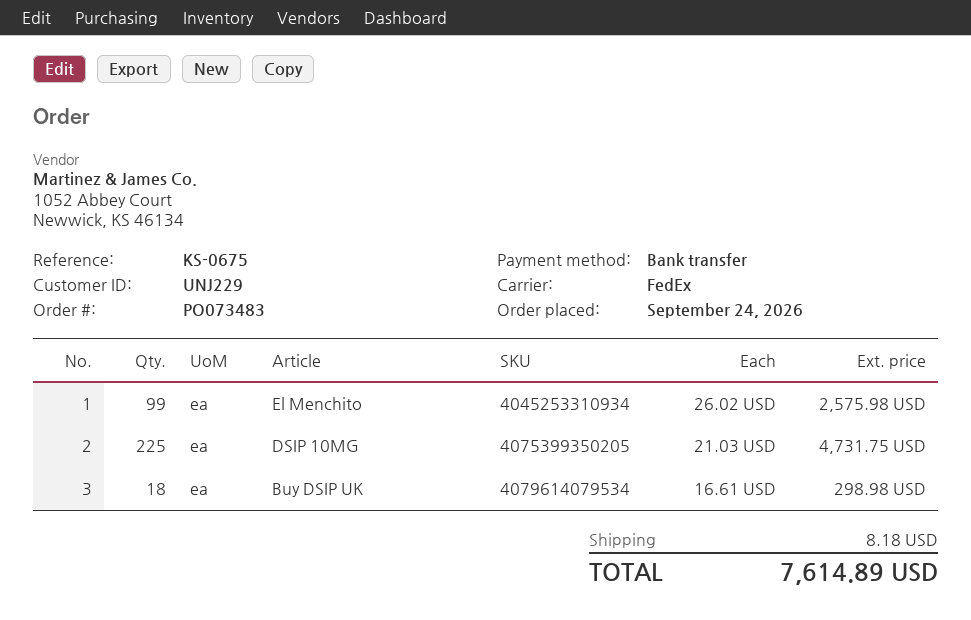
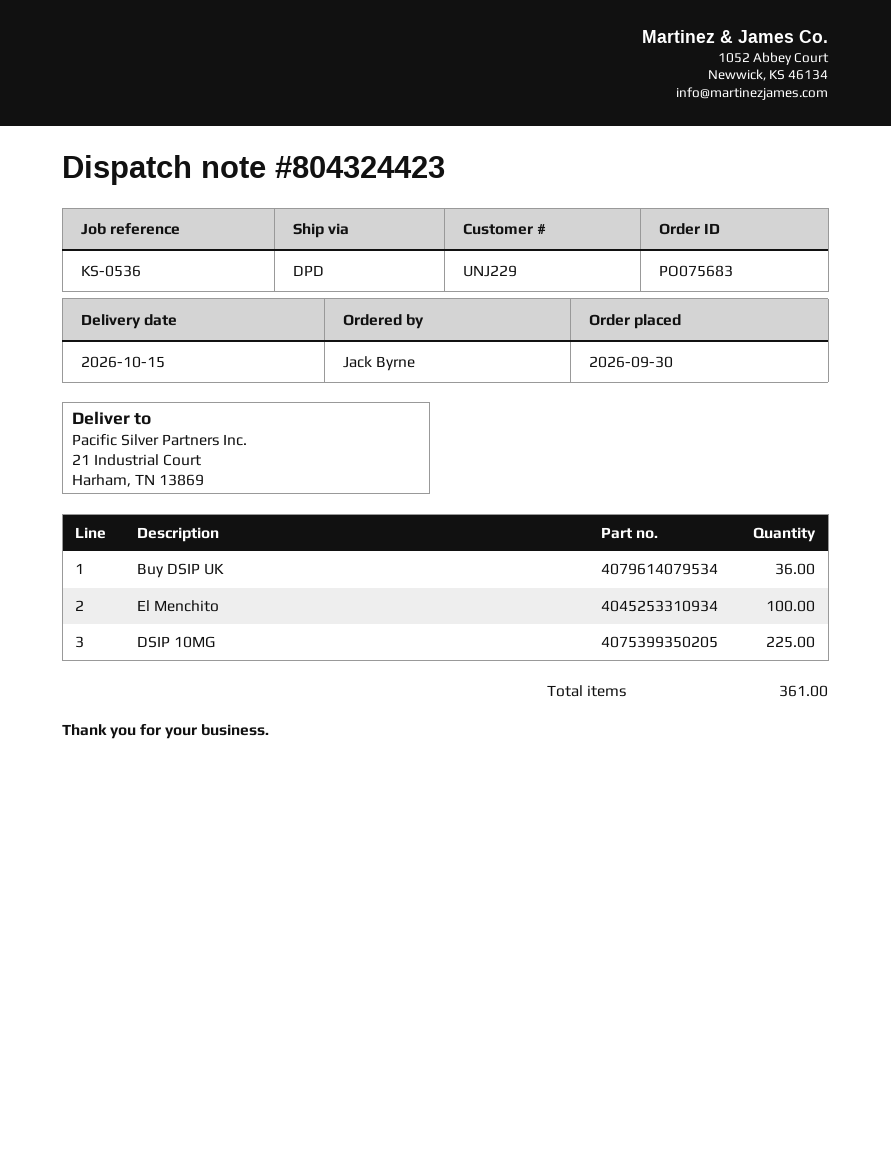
order number: PO073483 -> PO075683
order date: 2026-09-24 -> 2026-09-30
reference: KS-0675 -> KS-0536
shipping method: FedEx -> DPD
El Menchito: 99 -> 100
Buy DSIP UK: 18 -> 36

